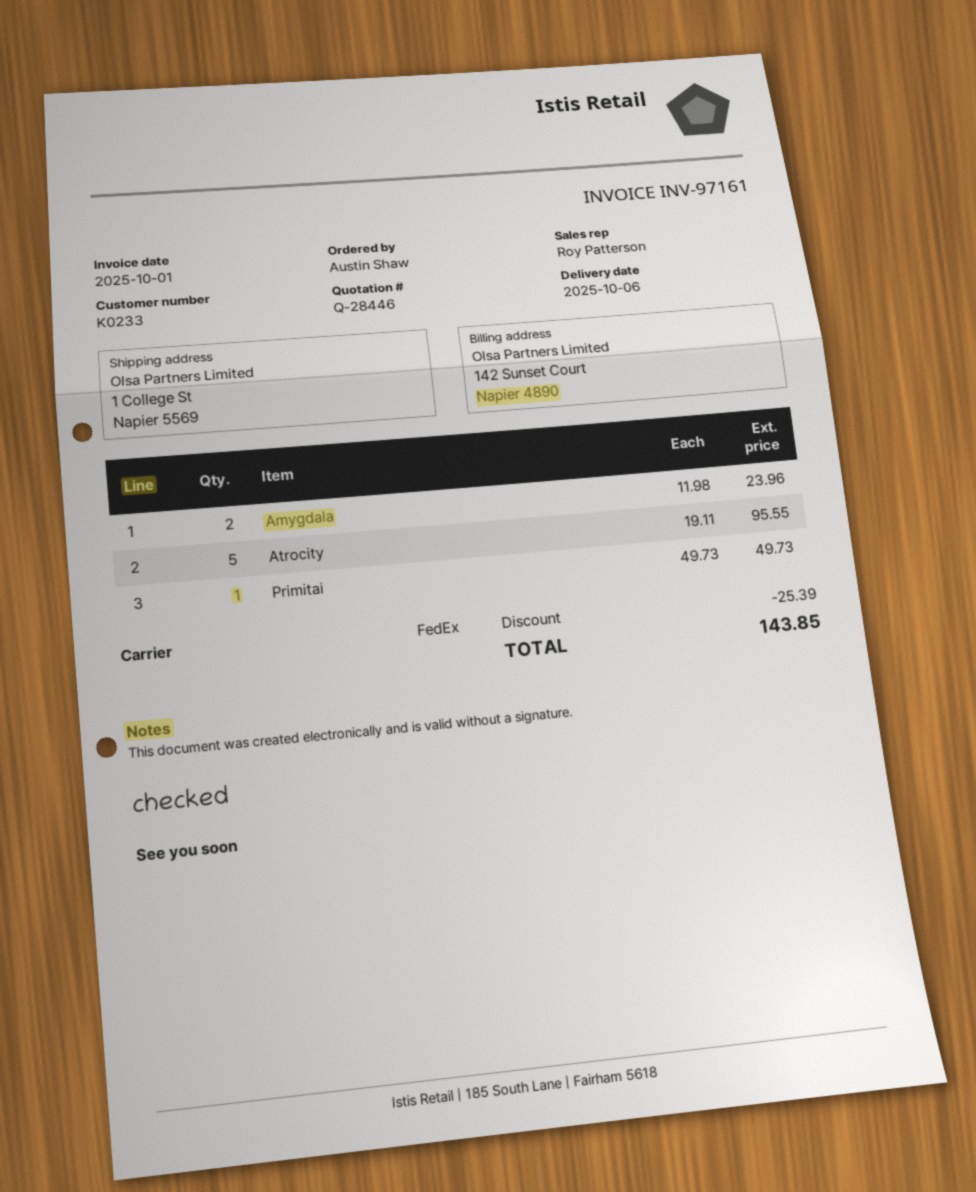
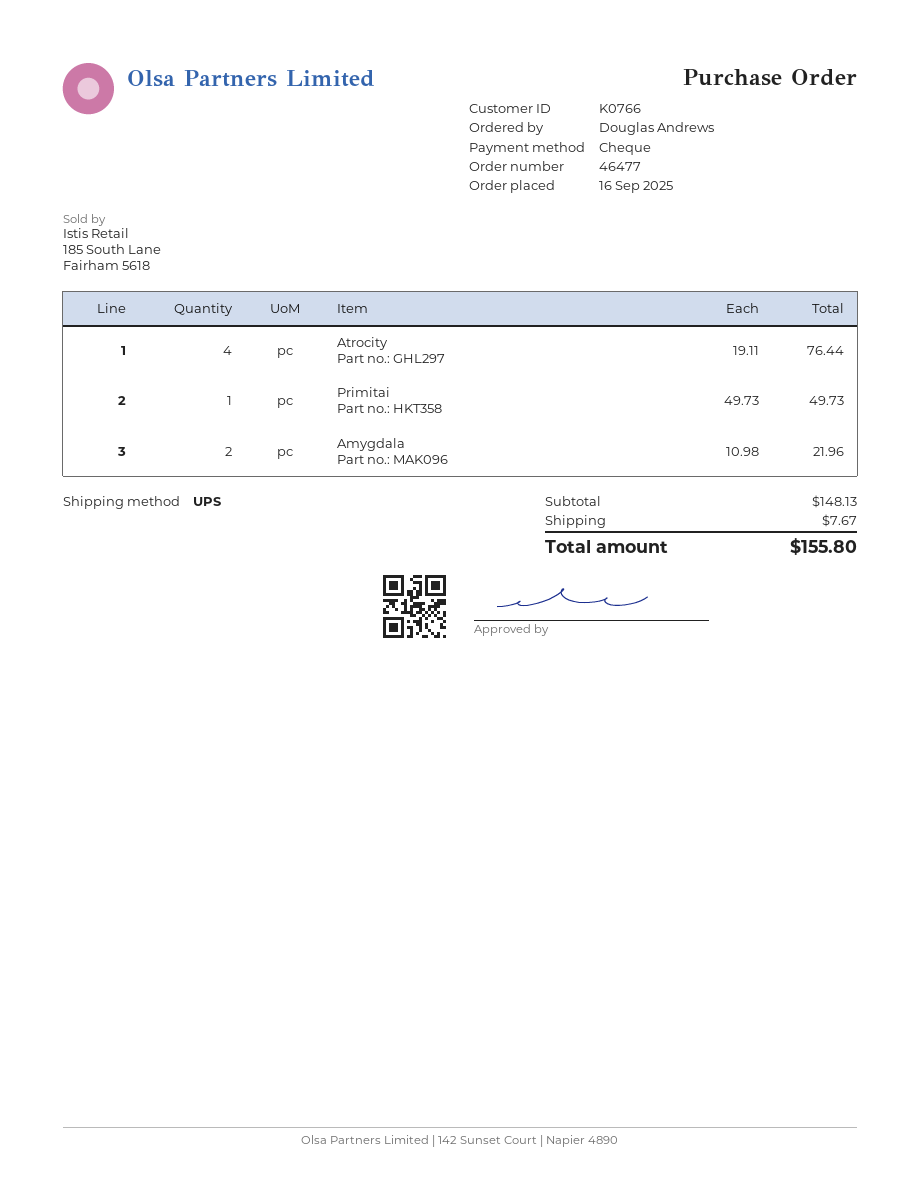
customer number: K0233 -> K0766
ordered by: Austin Shaw -> Douglas Andrews
shipping method: FedEx -> UPS
Amygdala: 2 x 11.98 = 23.96 -> 2 x 10.98 = 21.96
Atrocity: 5 x 19.11 = 95.55 -> 4 x 19.11 = 76.44
discount: 25.39 -> none
shipping: none -> 7.67
total: 143.85 -> 155.80

